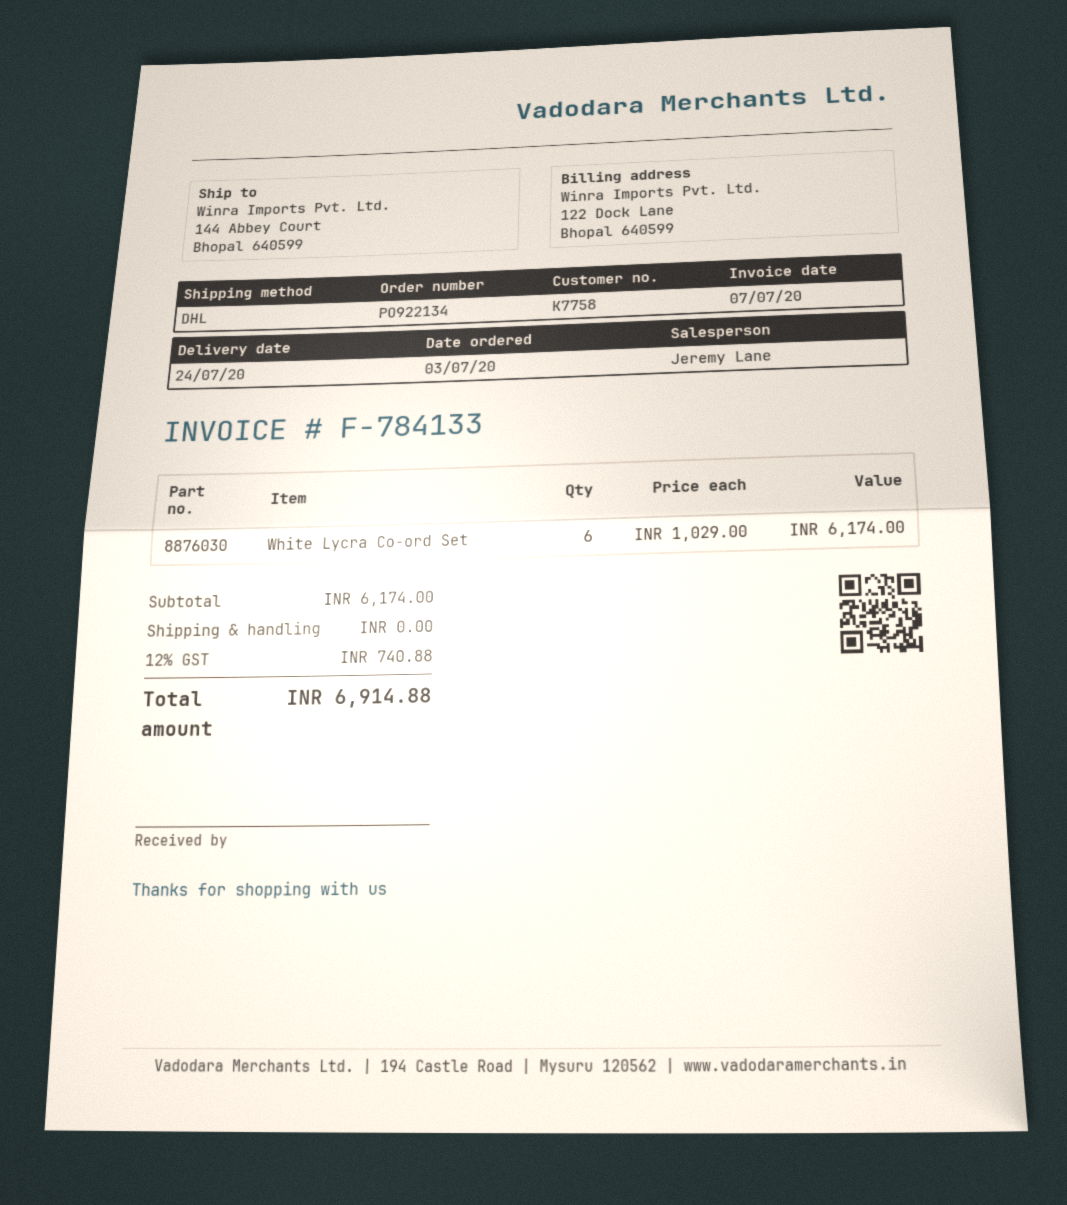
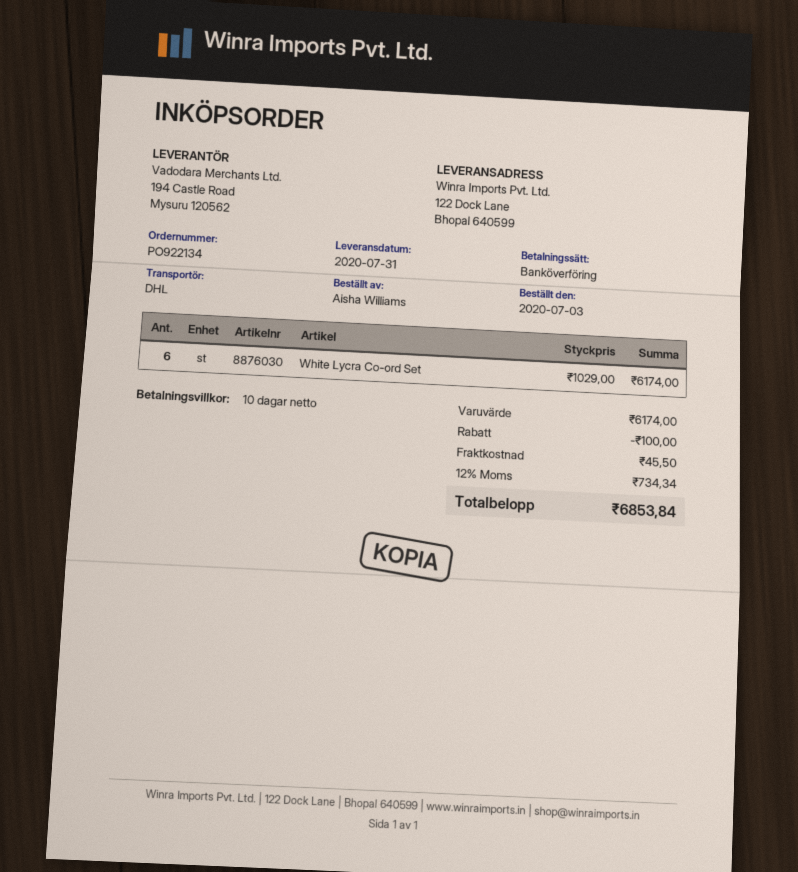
delivery date: 2020-07-24 -> 2020-07-31
ship to: 144 Abbey Court, Bhopal 640599 -> 122 Dock Lane, Bhopal 640599
discount: none -> 100.00
shipping: 0.00 -> 45.50
tax: 12% = 740.88 -> 12% = 734.34
total: 6914.88 -> 6853.84

